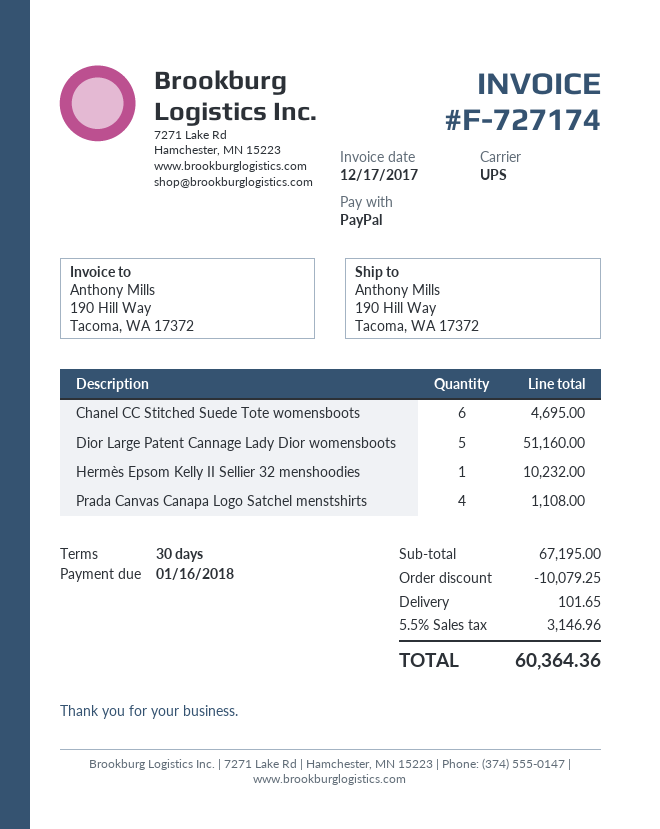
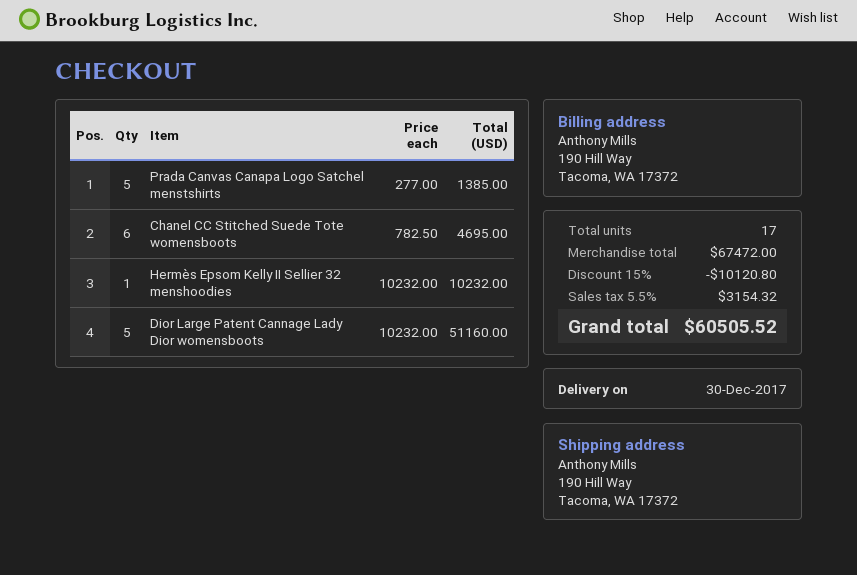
Prada Canvas Canapa Logo Satchel menstshirts: 4 for 1108.00 -> 5 for 1385.00
subtotal: 67195.00 -> 67472.00
discount: 10079.25 -> 10120.80
shipping: 101.65 -> none
tax: 5.5% = 3146.96 -> 5.5% = 3154.32
total: 60364.36 -> 60505.52

